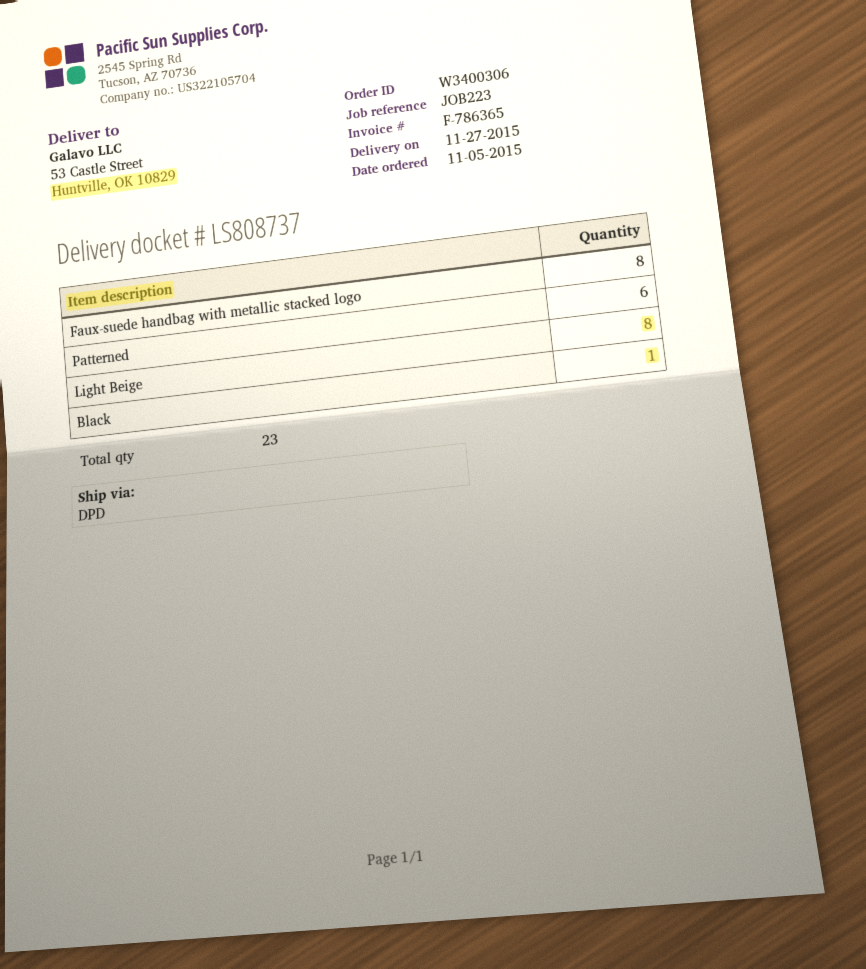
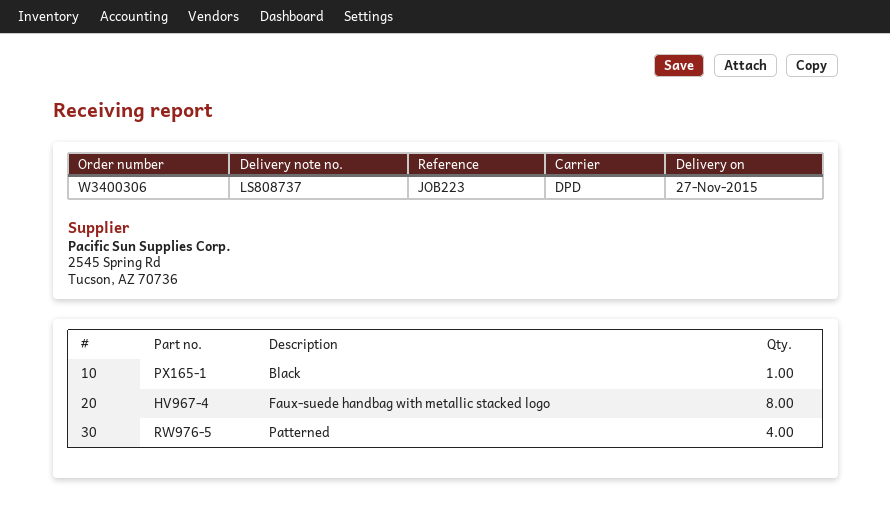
Patterned: 6 -> 4
Light Beige: 8 -> none

